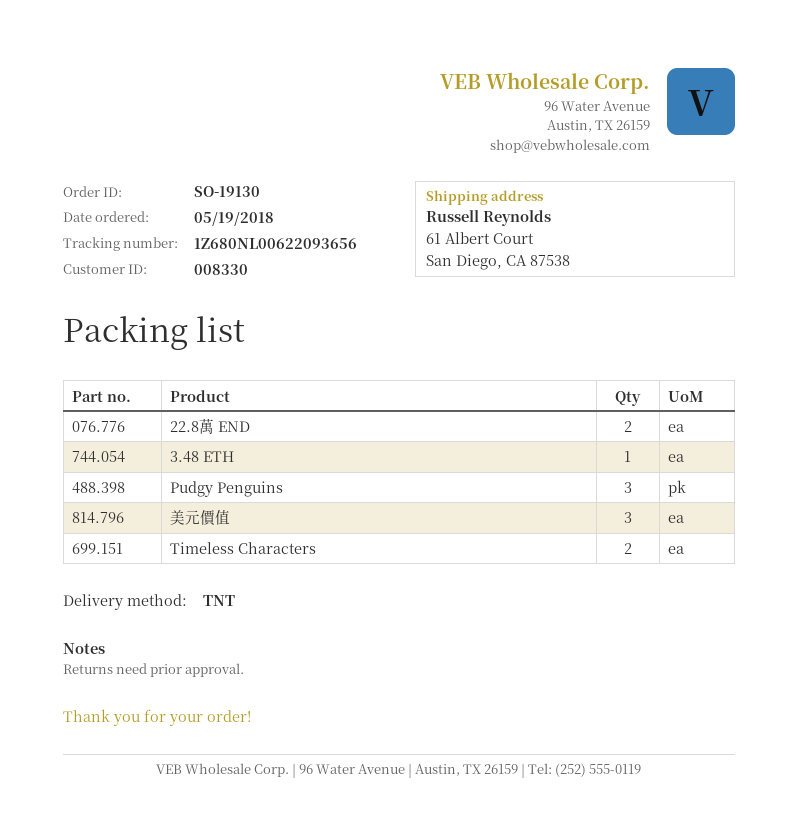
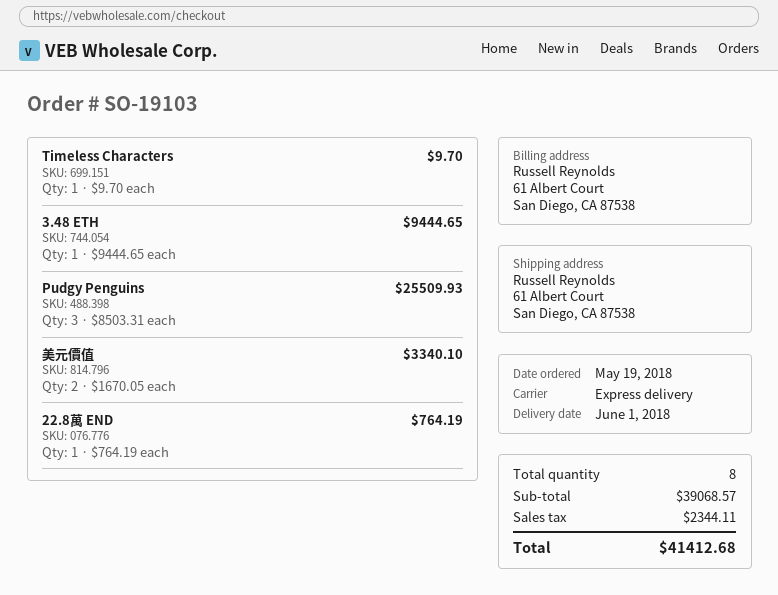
order number: SO-19130 -> SO-19103
shipping method: TNT -> express
22.8萬 END: 2 -> 1
美元價值: 3 -> 2
Timeless Characters: 2 -> 1

